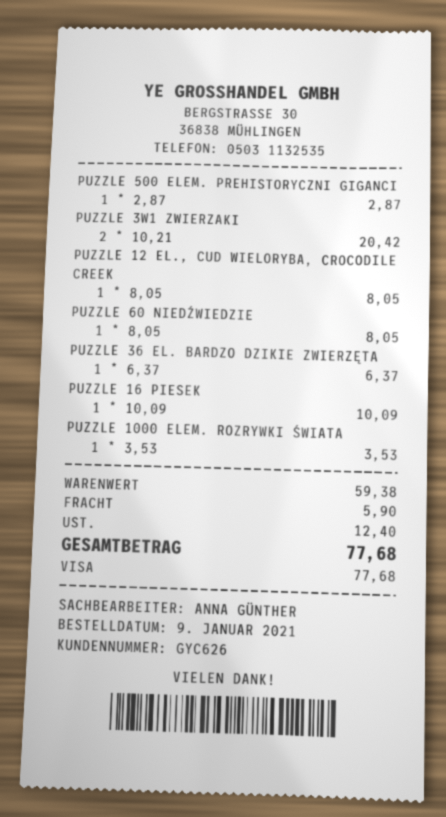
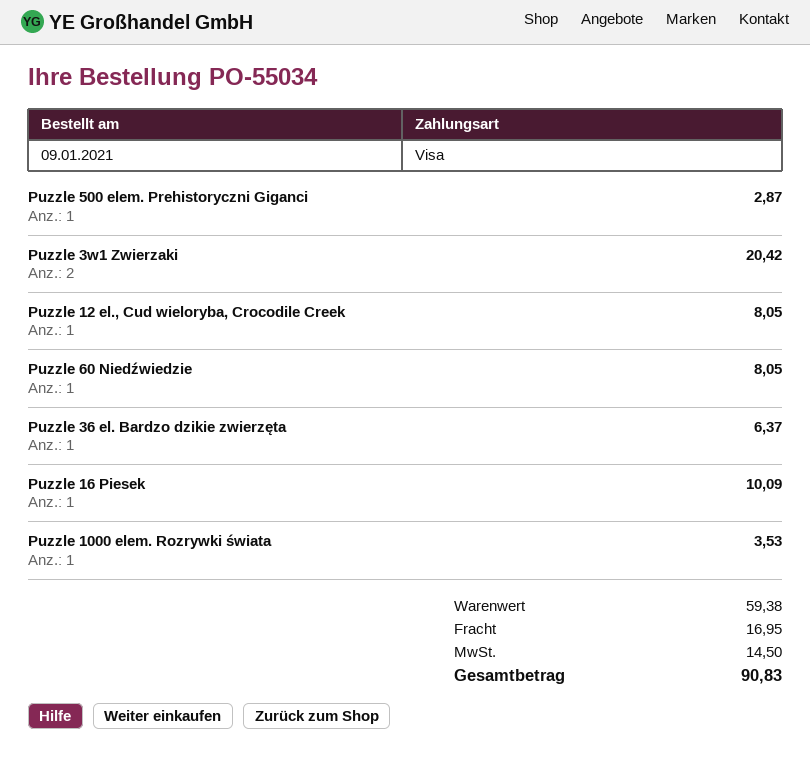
shipping: 5.90 -> 16.95
tax: 12.40 -> 14.50
total: 77.68 -> 90.83

